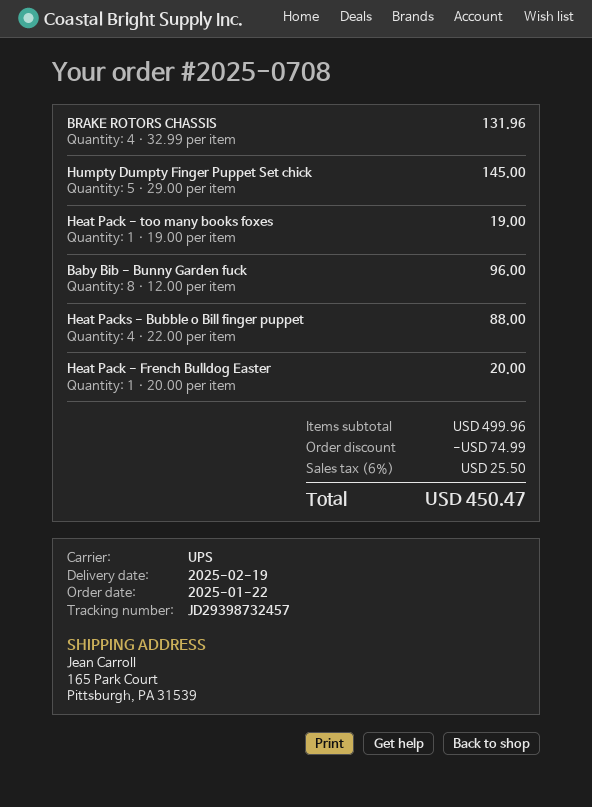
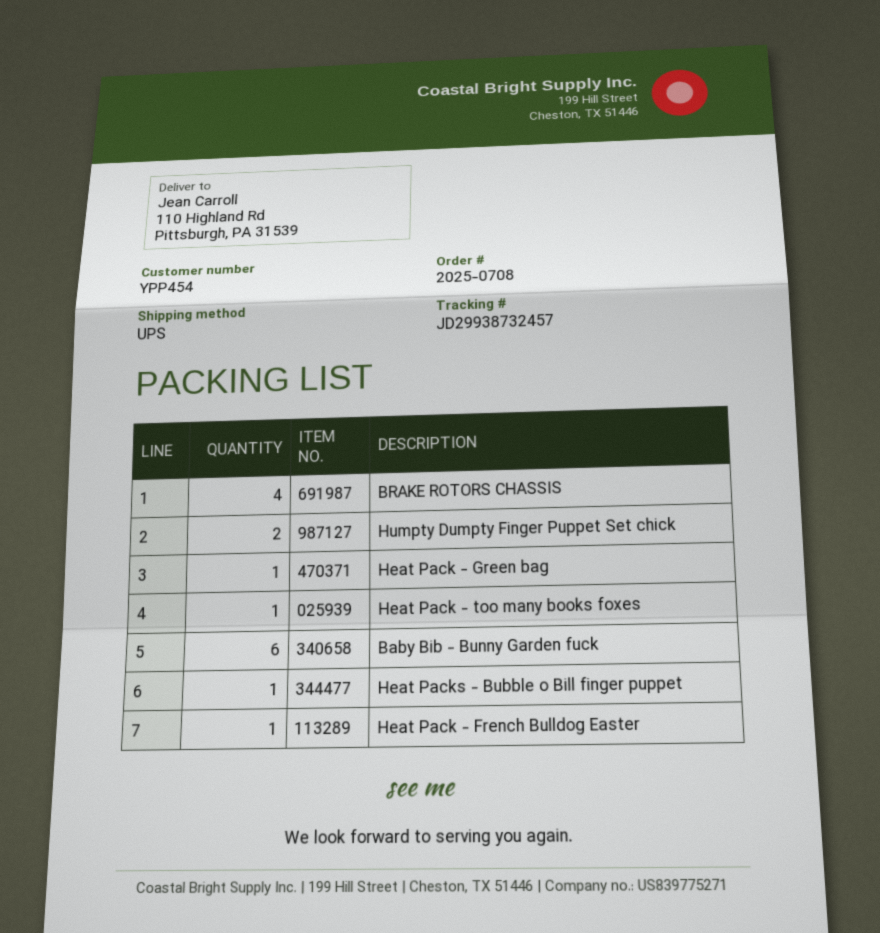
tracking number: JD29398732457 -> JD29938732457
ship to: 165 Park Court, Pittsburgh, PA 31539 -> 110 Highland Rd, Pittsburgh, PA 31539
Humpty Dumpty Finger Puppet Set chick: 5 -> 2
Baby Bib - Bunny Garden fuck: 8 -> 6
Heat Packs - Bubble o Bill finger puppet: 4 -> 1
Heat Pack - Green bag: none -> 1

